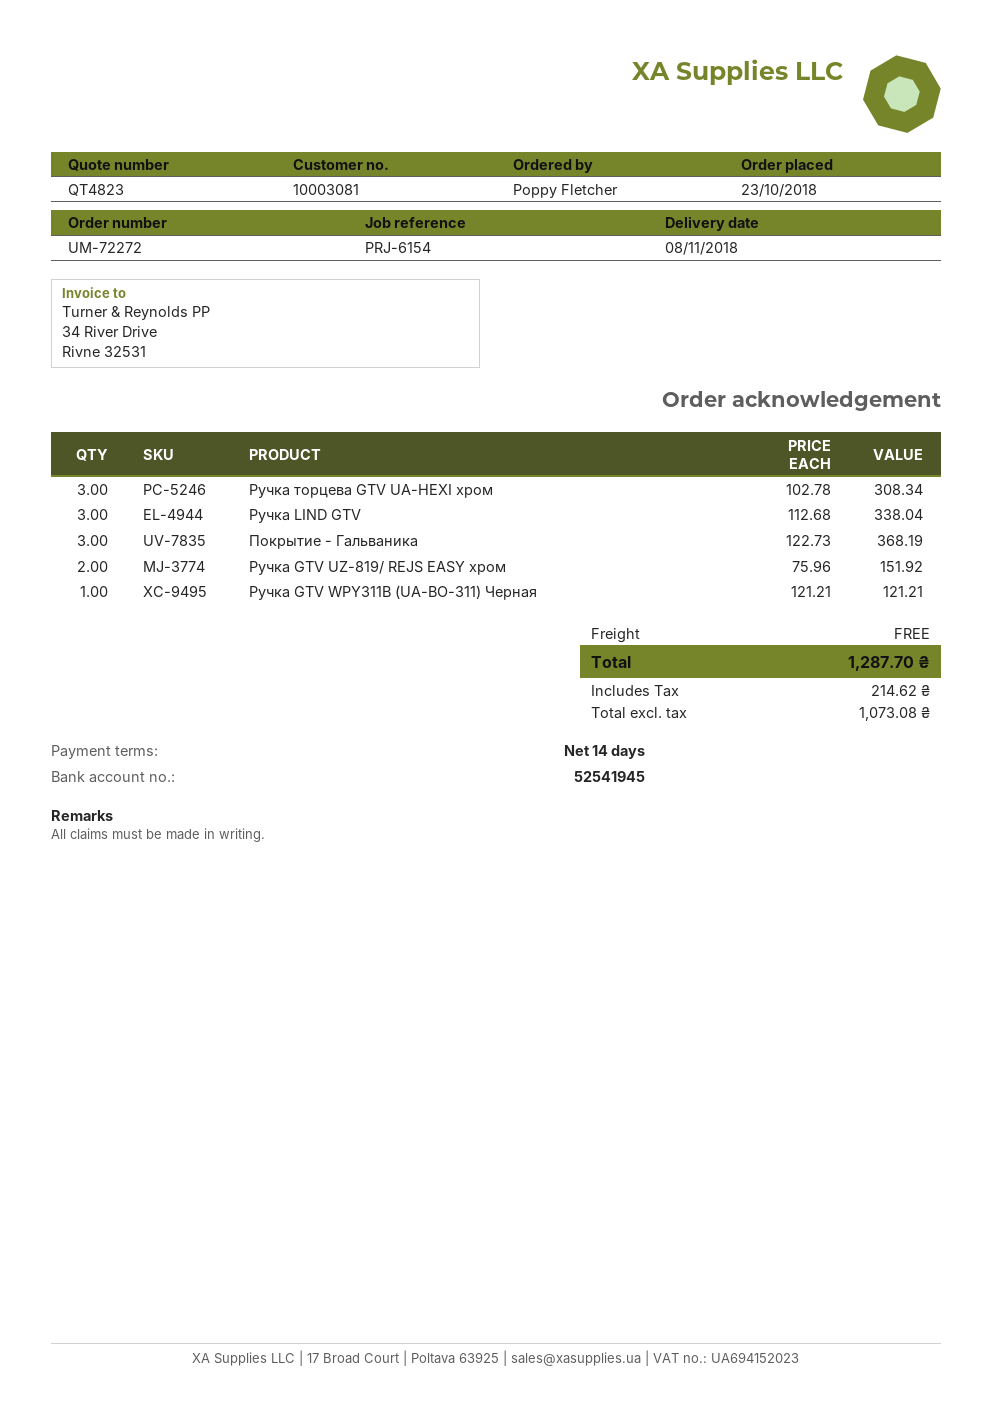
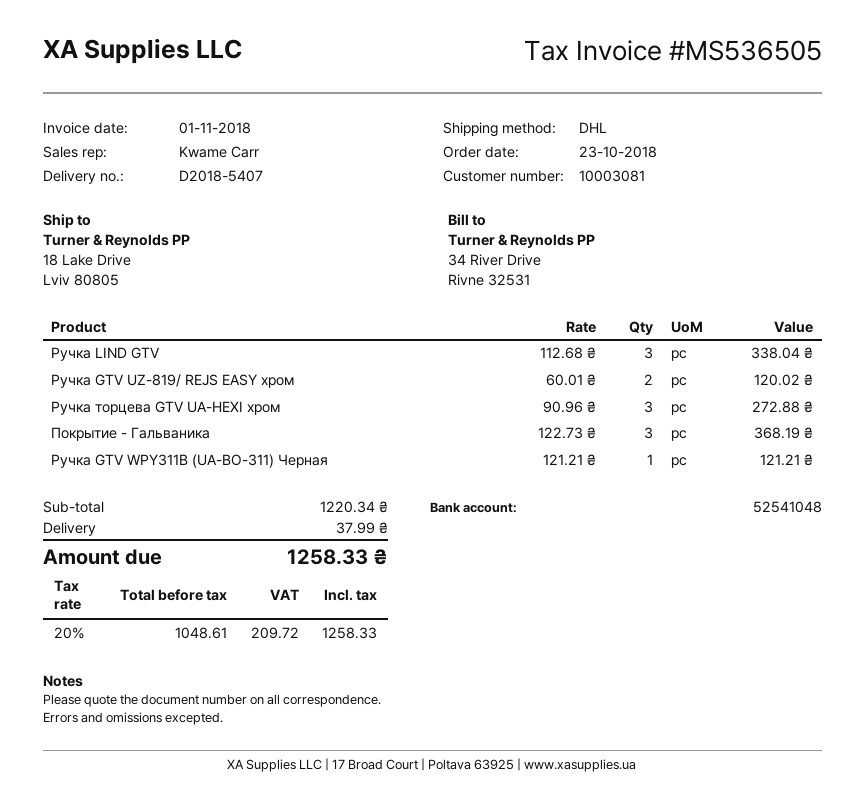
bank account: 52541945 -> 52541048
Ручка торцева GTV UA-HEXI хром: 3 x 102.78 = 308.34 -> 3 x 90.96 = 272.88
Ручка GTV UZ-819/ REJS EASY хром: 2 x 75.96 = 151.92 -> 2 x 60.01 = 120.02
shipping: 0.00 -> 37.99
net: 1073.08 -> 1048.61
tax: 214.62 -> 209.72
total: 1287.70 -> 1258.33

